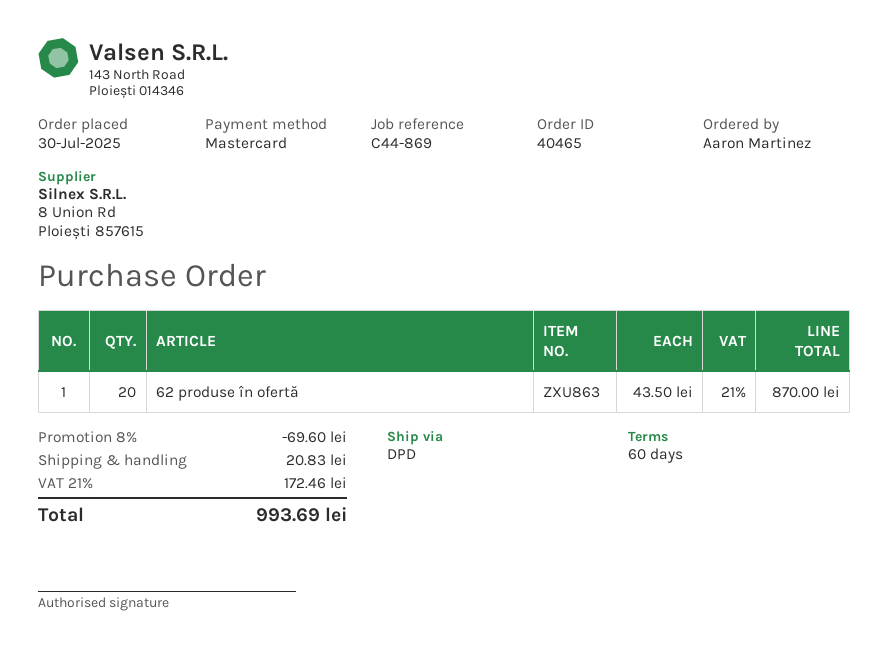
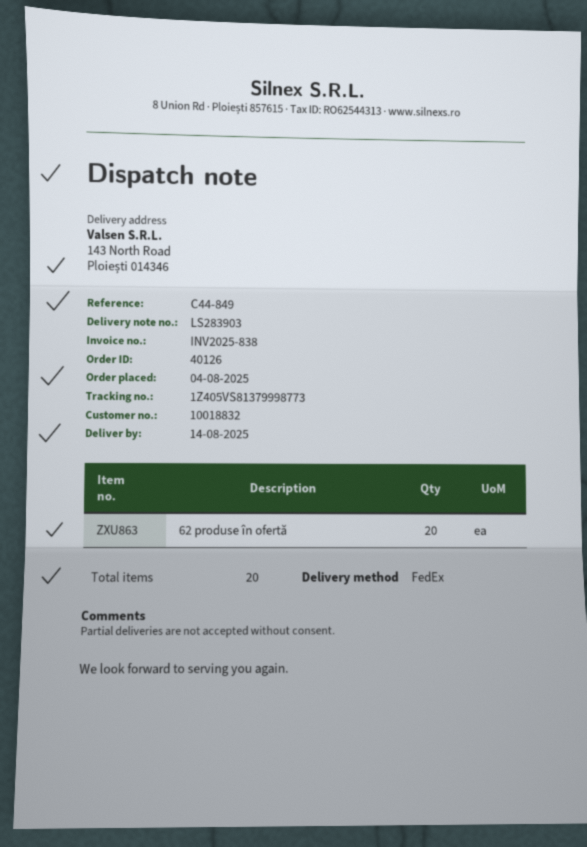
order number: 40465 -> 40126
order date: 2025-07-30 -> 2025-08-04
reference: C44-869 -> C44-849
shipping method: DPD -> FedEx

